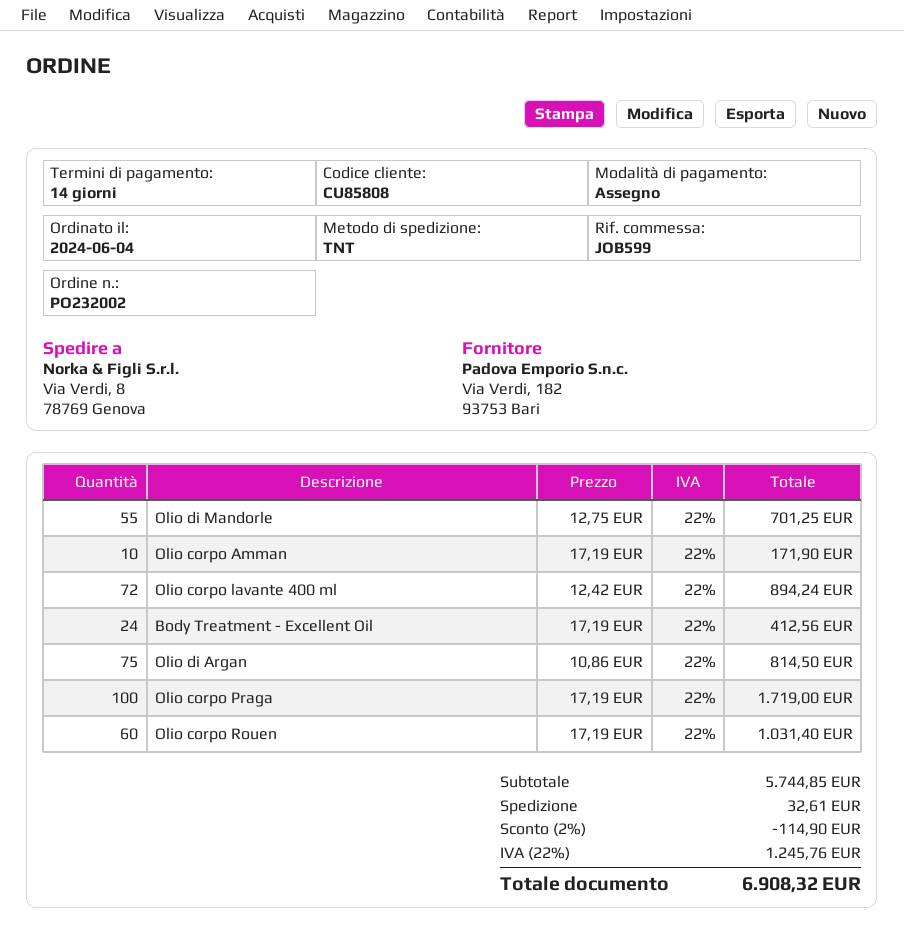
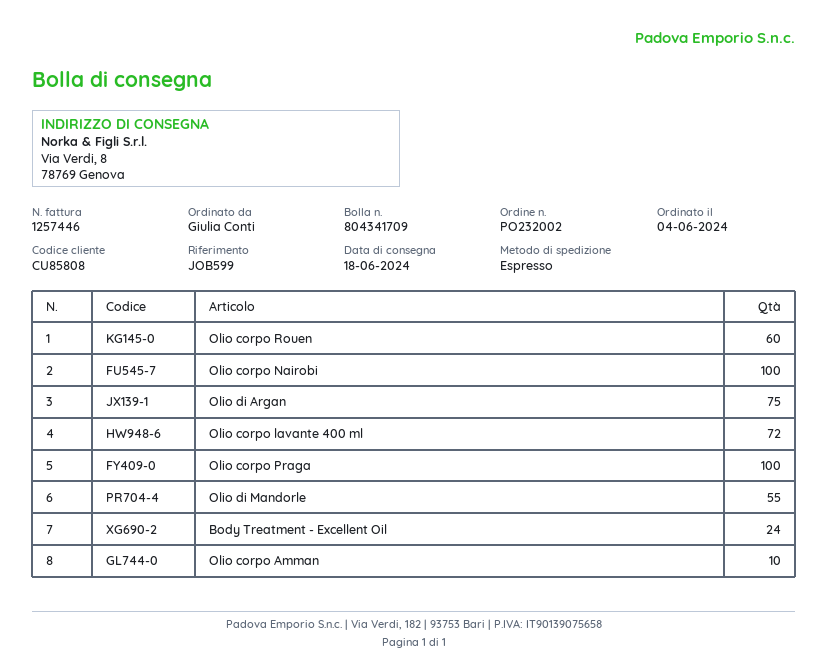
shipping method: TNT -> express
Olio corpo Nairobi: none -> 100

